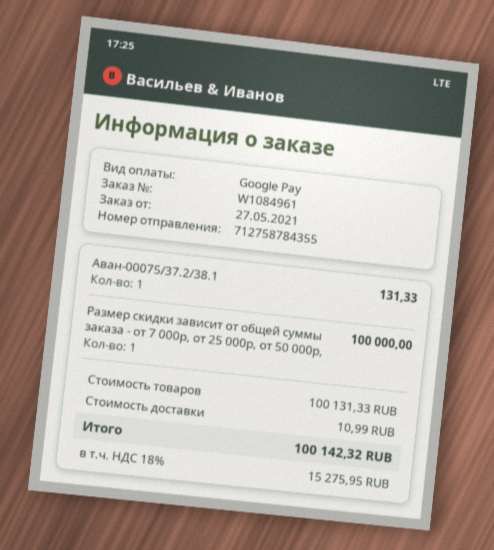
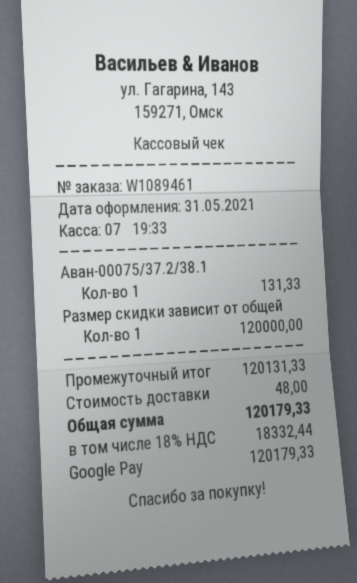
order number: W1084961 -> W1089461
order date: 2021-05-27 -> 2021-05-31
Размер скидки зависит от общей суммы заказа - от 7 000р, от 25 000р, от 50 000р,: 1 for 100000.00 -> 1 for 120000.00
subtotal: 100131.33 -> 120131.33
shipping: 10.99 -> 48.00
tax: 18% = 15275.95 -> 18% = 18332.44
total: 100142.32 -> 120179.33

